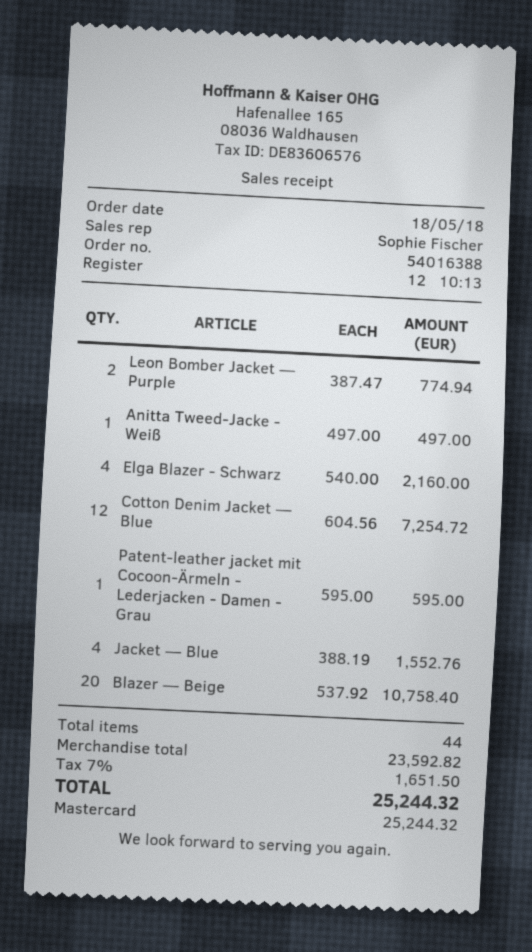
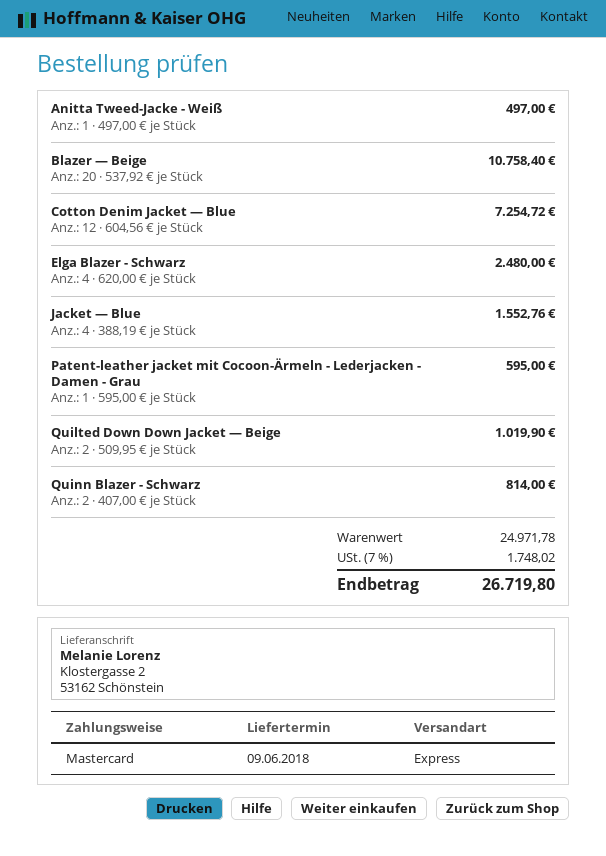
Leon Bomber Jacket — Purple: 2 x 387.47 = 774.94 -> none
Elga Blazer - Schwarz: 4 x 540.00 = 2160.00 -> 4 x 620.00 = 2480.00
Quilted Down Down Jacket — Beige: none -> 2 x 509.95 = 1019.90
Quinn Blazer - Schwarz: none -> 2 x 407.00 = 814.00
subtotal: 23592.82 -> 24971.78
tax: 7% = 1651.50 -> 7% = 1748.02
total: 25244.32 -> 26719.80

